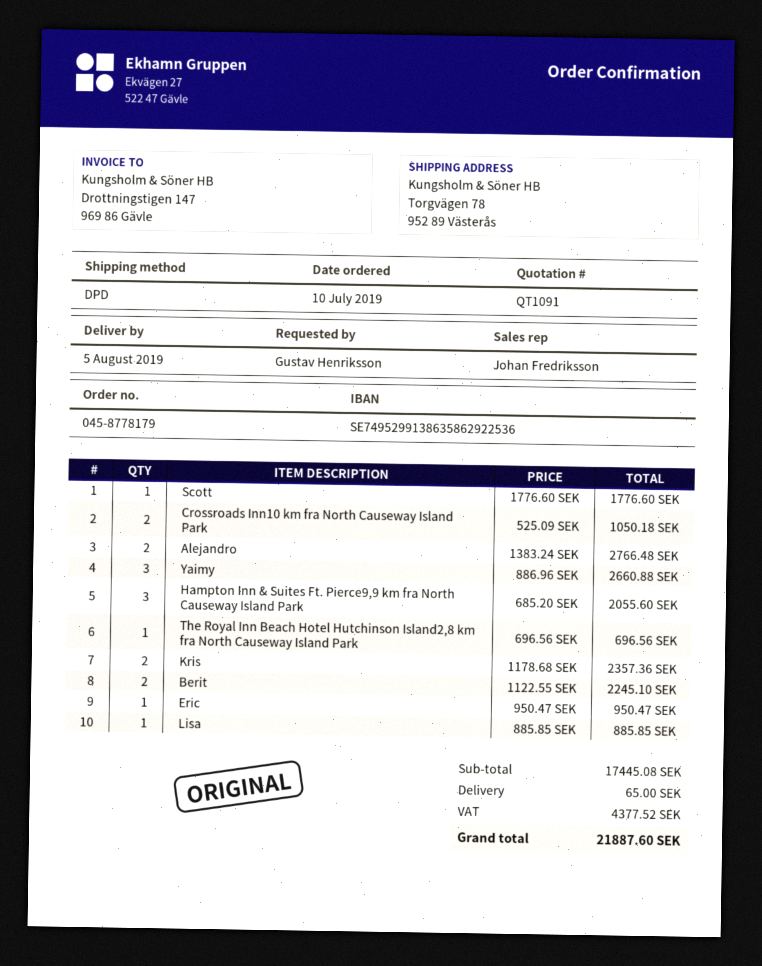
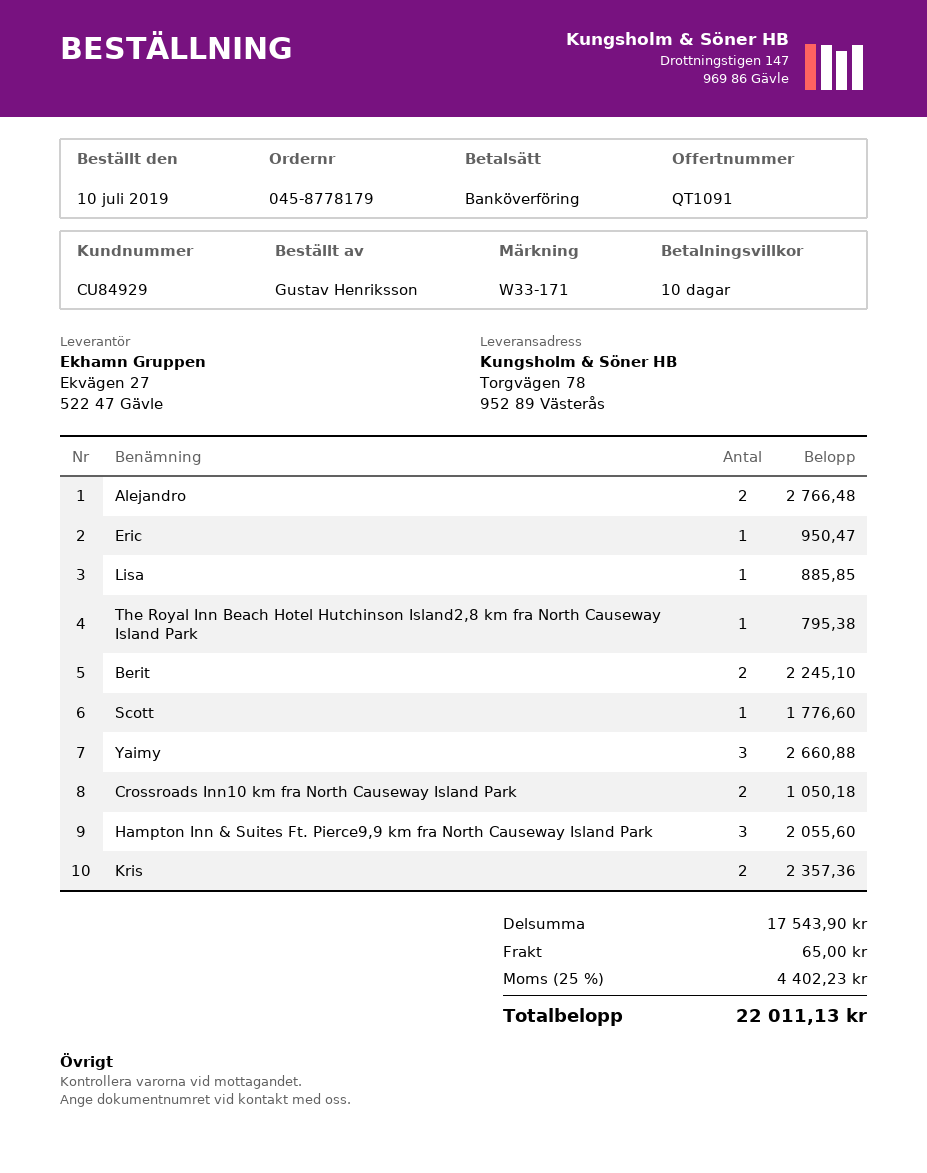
The Royal Inn Beach Hotel Hutchinson Island2,8 km fra North Causeway Island Park: 1 for 696.56 -> 1 for 795.38
subtotal: 17445.08 -> 17543.90
tax: 4377.52 -> 4402.23
total: 21887.60 -> 22011.13

